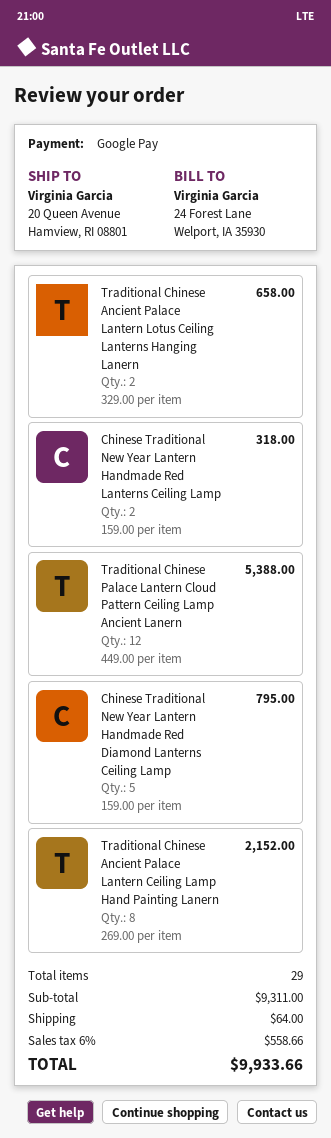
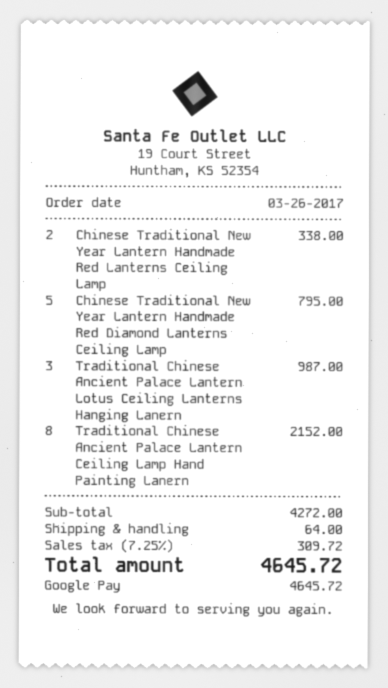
Traditional Chinese Ancient Palace Lantern Lotus Ceiling Lanterns Hanging Lanern: 2 for 658.00 -> 3 for 987.00
Chinese Traditional New Year Lantern Handmade Red Lanterns Ceiling Lamp: 2 for 318.00 -> 2 for 338.00
Traditional Chinese Palace Lantern Cloud Pattern Ceiling Lamp Ancient Lanern: 12 for 5388.00 -> none
subtotal: 9311.00 -> 4272.00
tax: 6% = 558.66 -> 7.25% = 309.72
total: 9933.66 -> 4645.72

